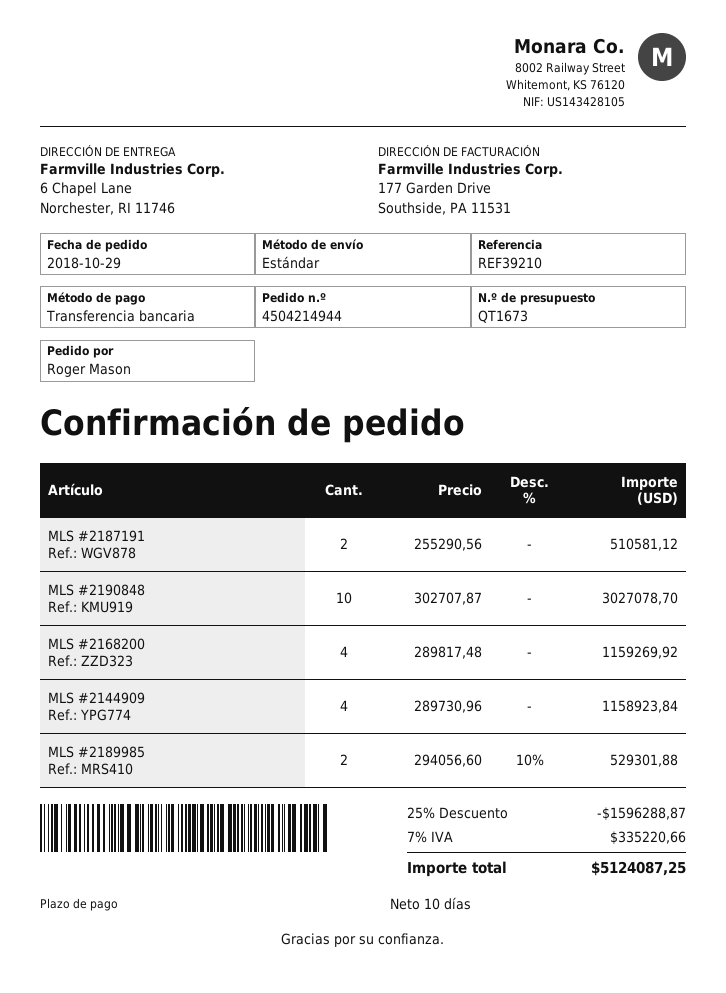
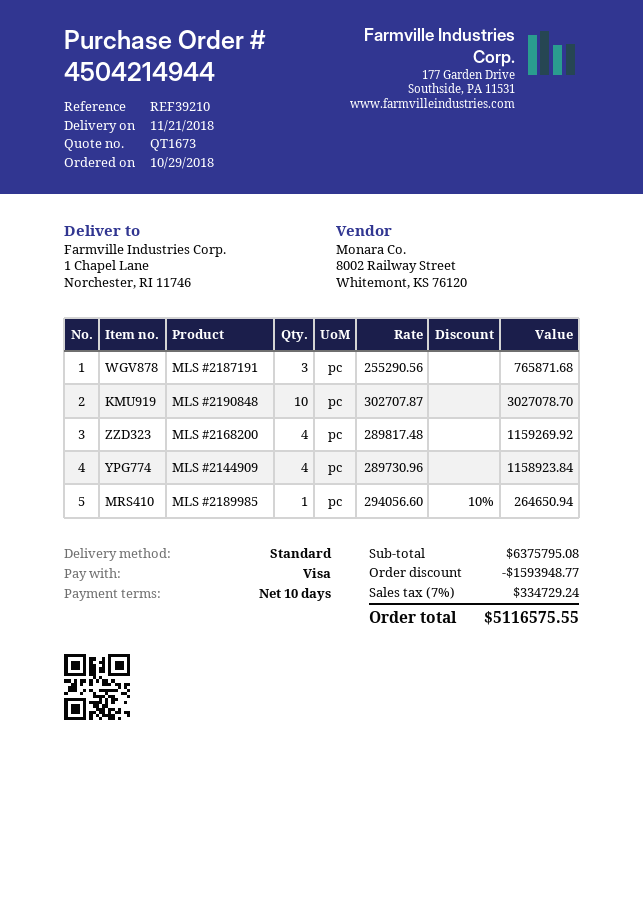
payment method: bank transfer -> Visa
ship to: 6 Chapel Lane, Norchester, RI 11746 -> 1 Chapel Lane, Norchester, RI 11746
MLS #2187191: 2 x 255290.56 = 510581.12 -> 3 x 255290.56 = 765871.68
MLS #2189985: 2 x 294056.60 - 10% = 529301.88 -> 1 x 294056.60 - 10% = 264650.94
discount: 1596288.87 -> 1593948.77
tax: 7% = 335220.66 -> 7% = 334729.24
total: 5124087.25 -> 5116575.55

